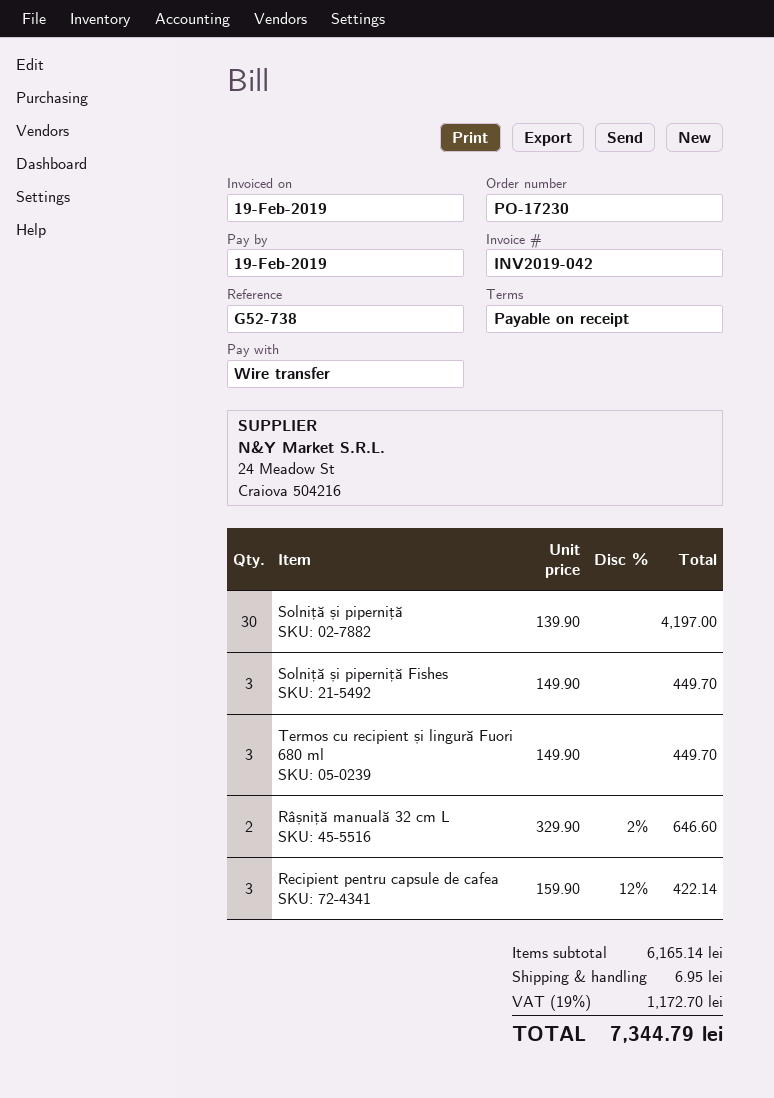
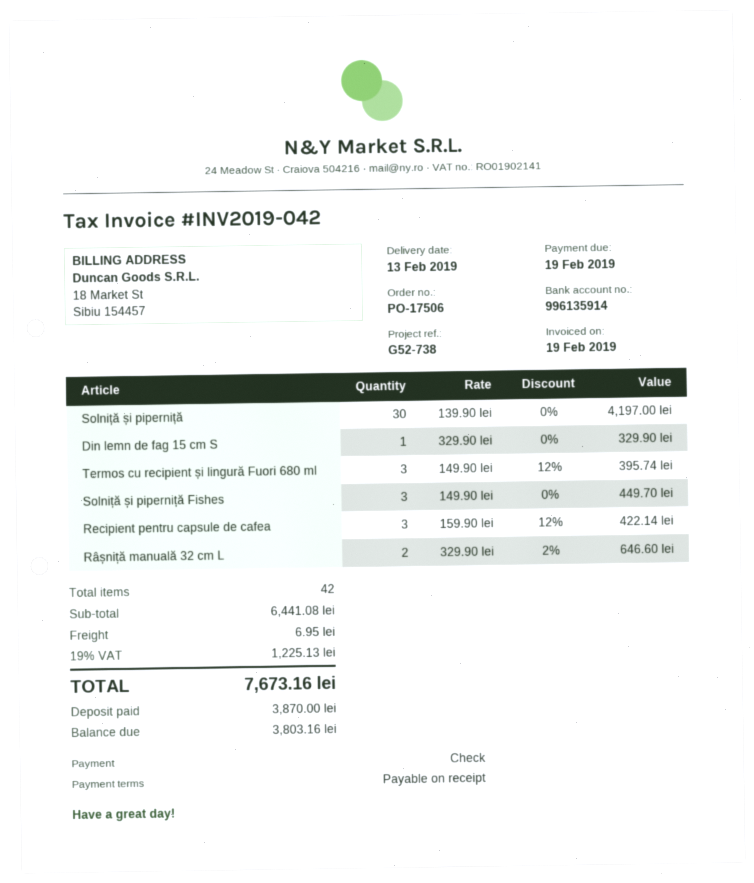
order number: PO-17230 -> PO-17506
payment method: bank transfer -> cheque
Termos cu recipient și lingură Fuori 680 ml: 3 x 149.90 = 449.70 -> 3 x 149.90 - 12% = 395.74
Din lemn de fag 15 cm S: none -> 1 x 329.90 = 329.90
subtotal: 6165.14 -> 6441.08
tax: 19% = 1172.70 -> 19% = 1225.13
total: 7344.79 -> 7673.16

